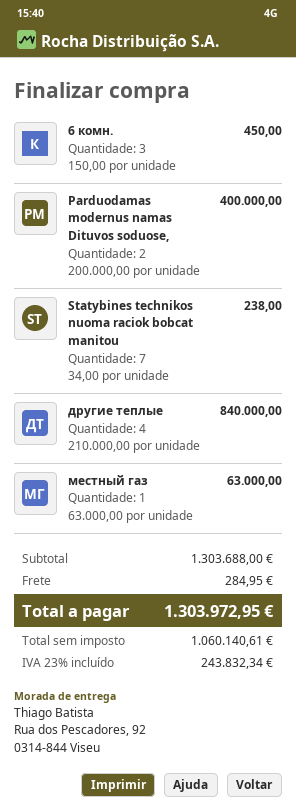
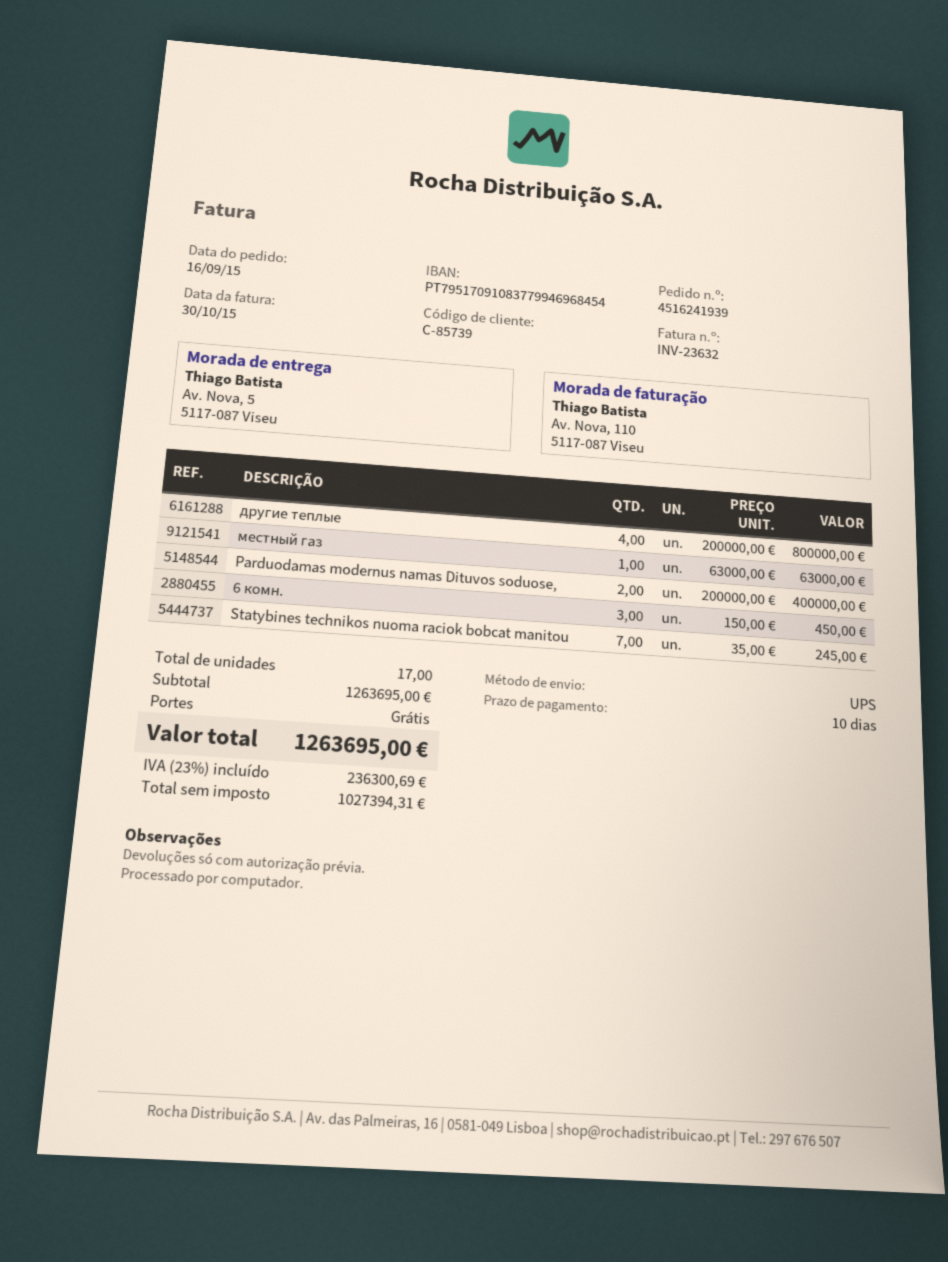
ship to: Rua dos Pescadores, 92, 0314-844 Viseu -> Av. Nova, 5, 5117-087 Viseu
Statybines technikos nuoma raciok bobcat manitou: 7 x 34.00 = 238.00 -> 7 x 35.00 = 245.00
другие теплые: 4 x 210000.00 = 840000.00 -> 4 x 200000.00 = 800000.00
subtotal: 1303688.00 -> 1263695.00
shipping: 284.95 -> 0.00
net: 1060140.61 -> 1027394.31
tax: 23% = 243832.34 -> 23% = 236300.69
total: 1303972.95 -> 1263695.00

